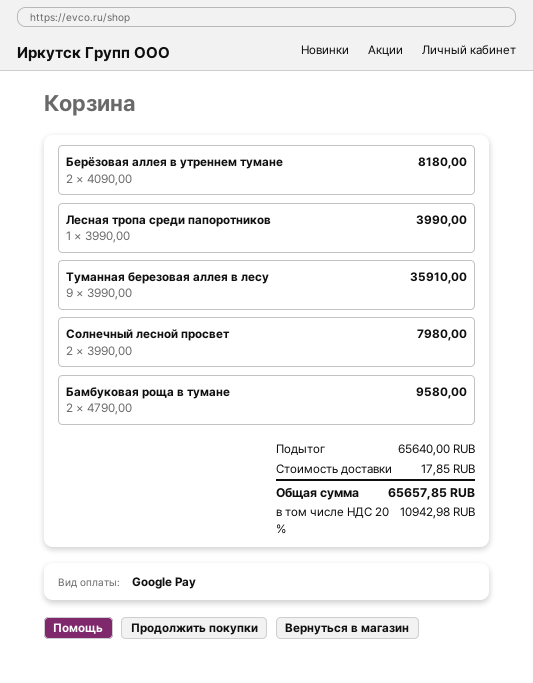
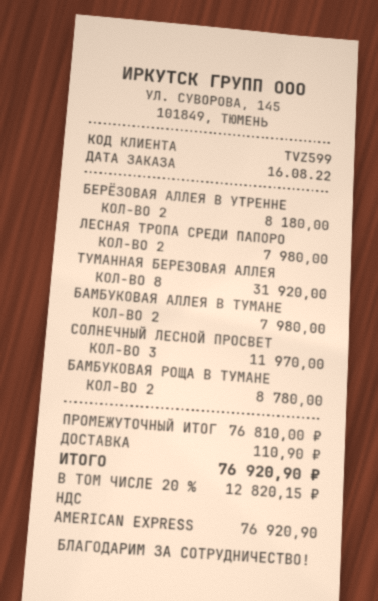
payment method: Google Pay -> American Express
Лесная тропа среди папоротников: 1 for 3990.00 -> 2 for 7980.00
Туманная березовая аллея в лесу: 9 for 35910.00 -> 8 for 31920.00
Солнечный лесной просвет: 2 for 7980.00 -> 3 for 11970.00
Бамбуковая роща в тумане: 2 for 9580.00 -> 2 for 8780.00
БАМБУКОВАЯ АЛЛЕЯ В ТУМАНЕ: none -> 2 for 7980.00
subtotal: 65640.00 -> 76810.00
shipping: 17.85 -> 110.90
tax: 20% = 10942.98 -> 20% = 12820.15
total: 65657.85 -> 76920.90

